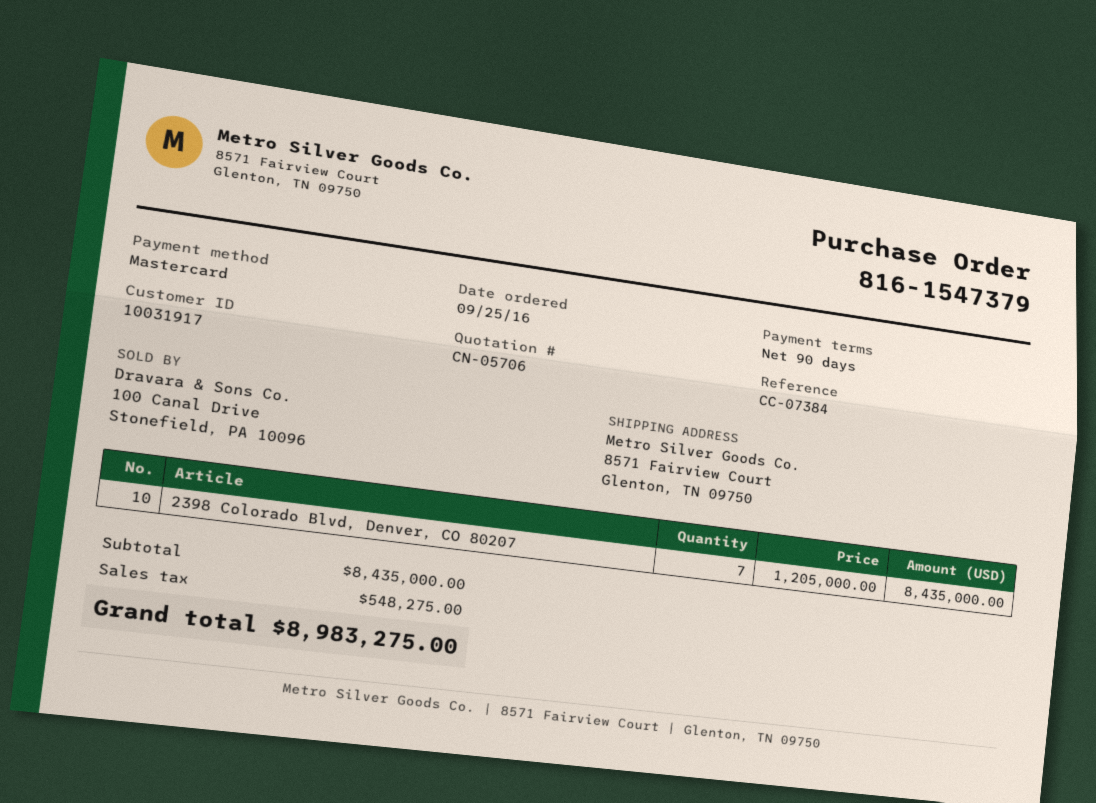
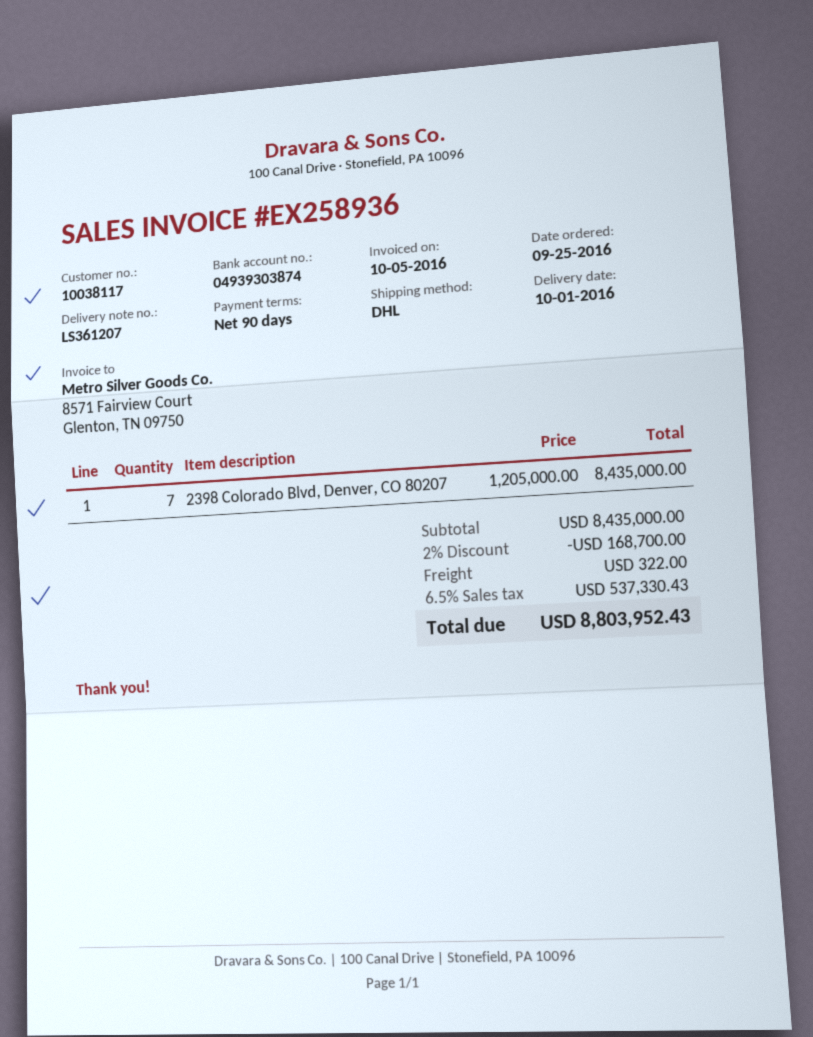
customer number: 10031917 -> 10038117
discount: none -> 2% = 168700.00
shipping: none -> 322.00
tax: 548275.00 -> 537330.43
total: 8983275.00 -> 8803952.43

